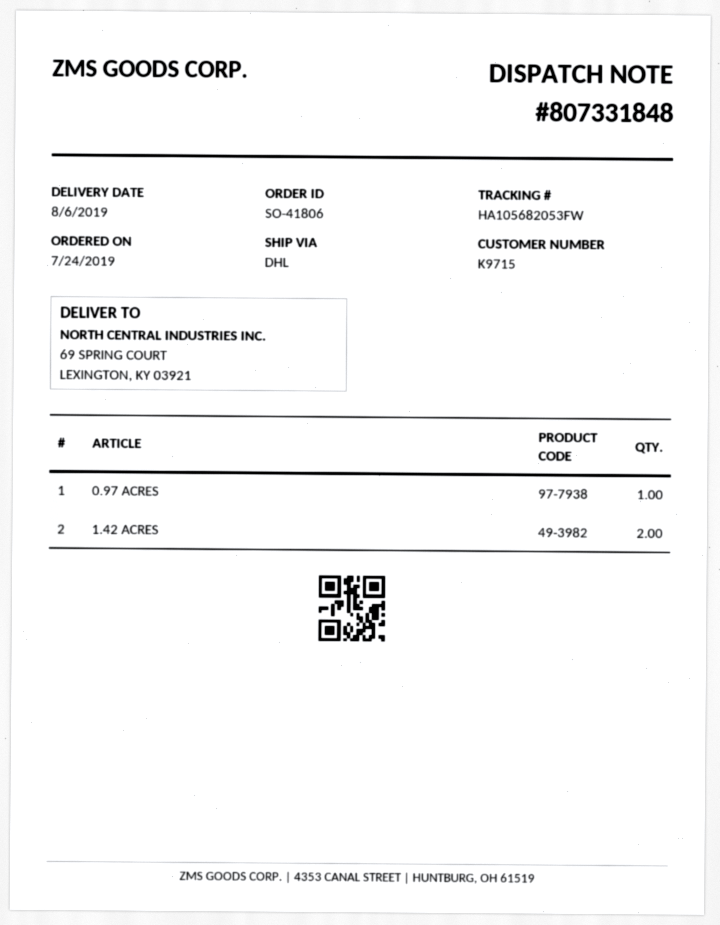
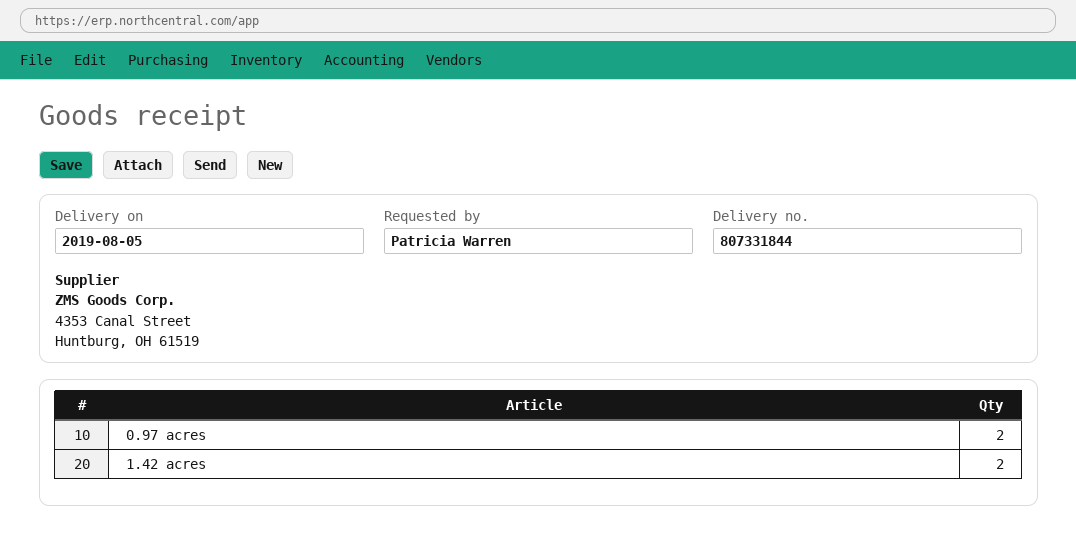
delivery note number: 807331848 -> 807331844
delivery date: 2019-08-06 -> 2019-08-05
0.97 ACRES: 1 -> 2

